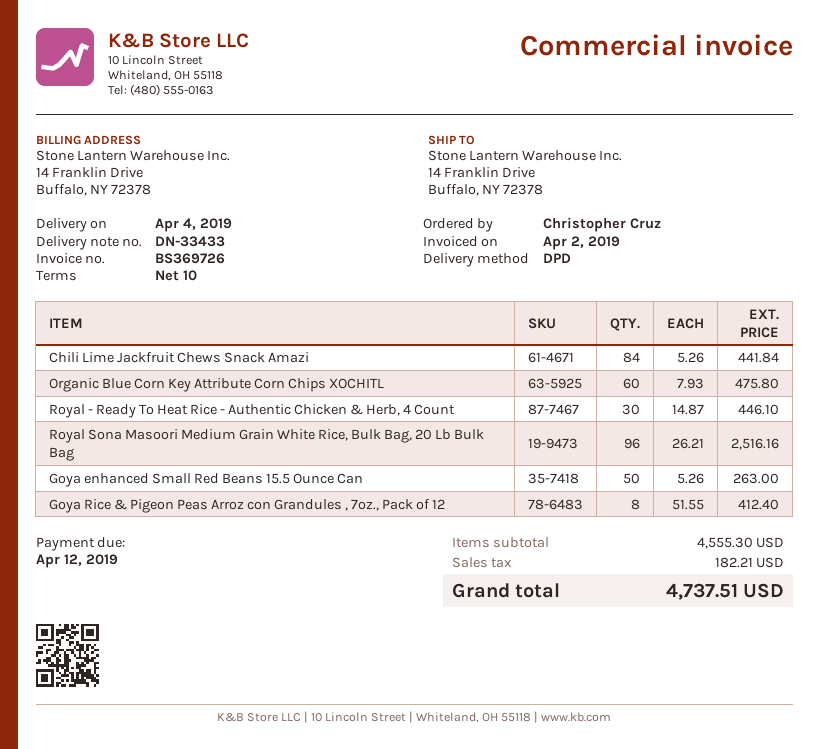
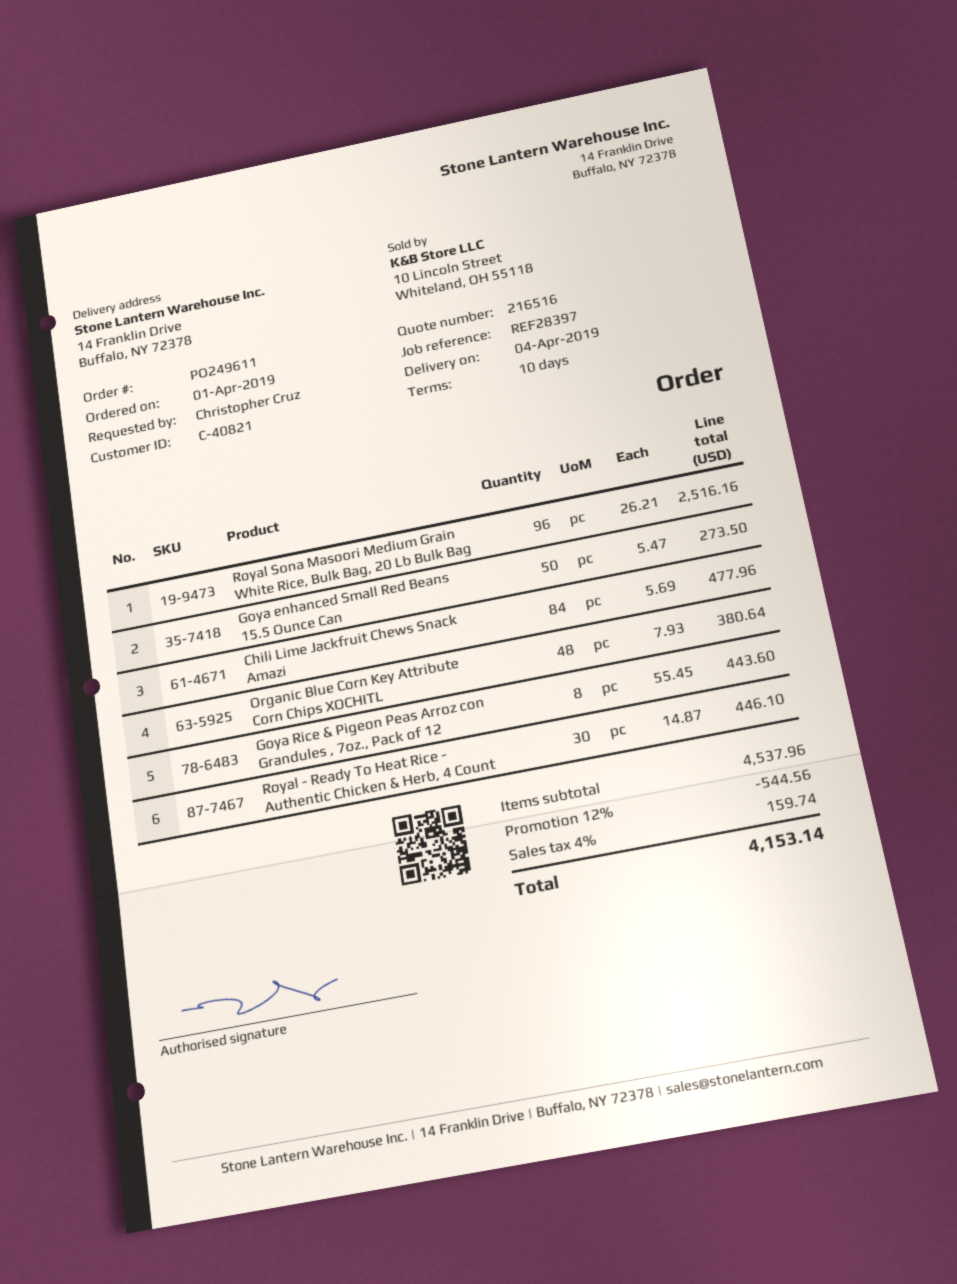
Chili Lime Jackfruit Chews Snack Amazi: 84 x 5.26 = 441.84 -> 84 x 5.69 = 477.96
Organic Blue Corn Key Attribute Corn Chips XOCHITL: 60 x 7.93 = 475.80 -> 48 x 7.93 = 380.64
Goya enhanced Small Red Beans 15.5 Ounce Can: 50 x 5.26 = 263.00 -> 50 x 5.47 = 273.50
Goya Rice & Pigeon Peas Arroz con Grandules , 7oz., Pack of 12: 8 x 51.55 = 412.40 -> 8 x 55.45 = 443.60
subtotal: 4555.30 -> 4537.96
discount: none -> 12% = 544.56
tax: 182.21 -> 159.74
total: 4737.51 -> 4153.14

